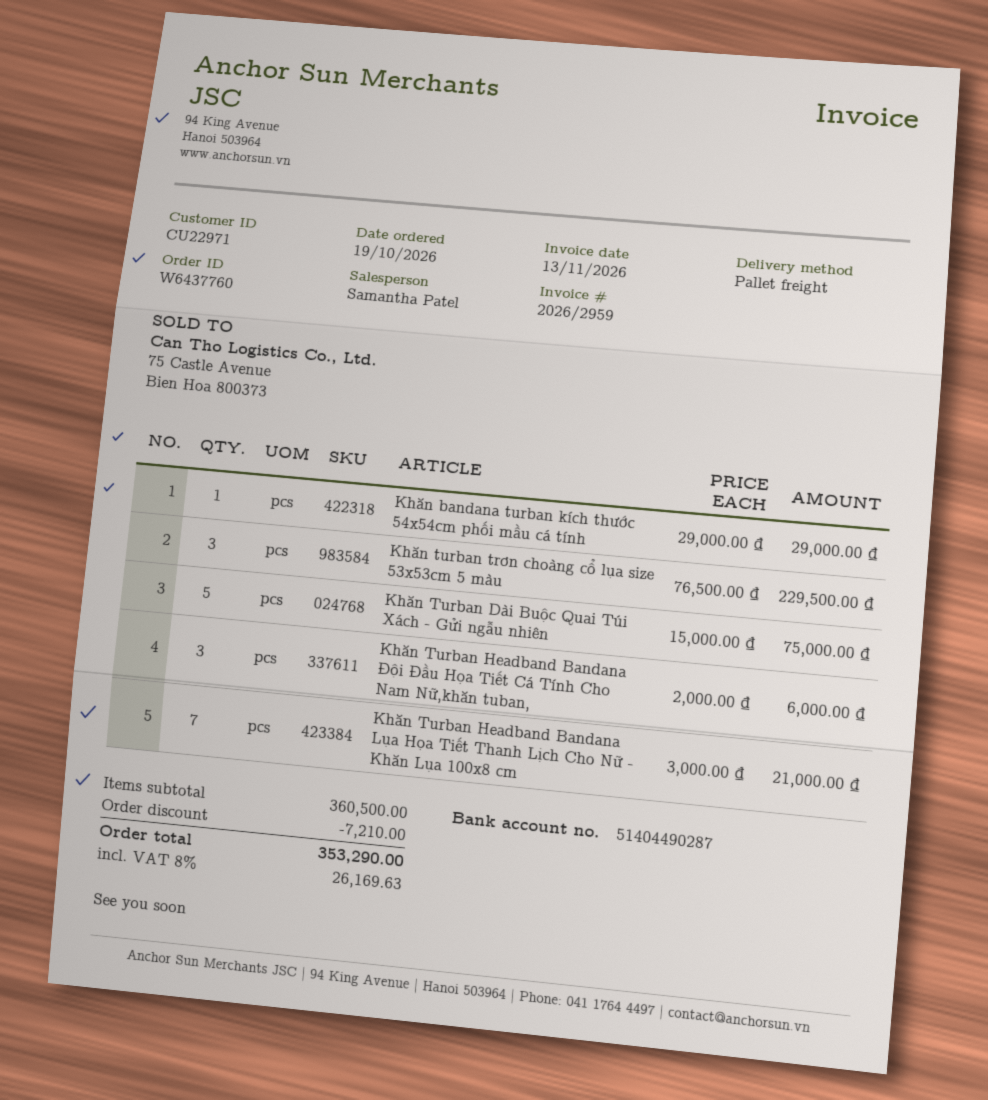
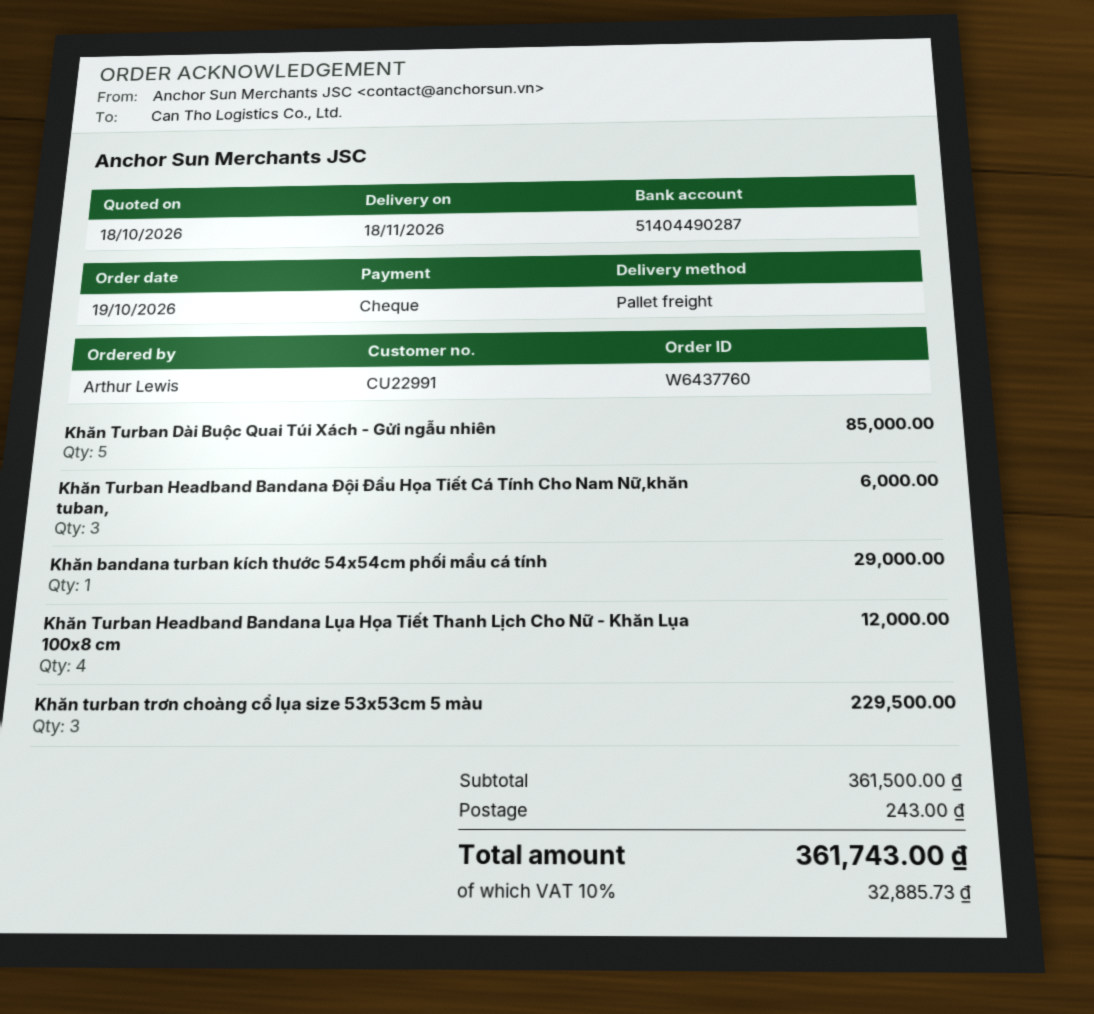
customer number: CU22971 -> CU22991
Khăn Turban Dài Buộc Quai Túi Xách - Gửi ngẫu nhiên: 5 for 75000.00 -> 5 for 85000.00
Khăn Turban Headband Bandana Lụa Họa Tiết Thanh Lịch Cho Nữ - Khăn Lụa 100x8 cm: 7 for 21000.00 -> 4 for 12000.00
subtotal: 360500.00 -> 361500.00
discount: 7210.00 -> none
shipping: none -> 243.00
tax: 8% = 26169.63 -> 10% = 32885.73
total: 353290.00 -> 361743.00

